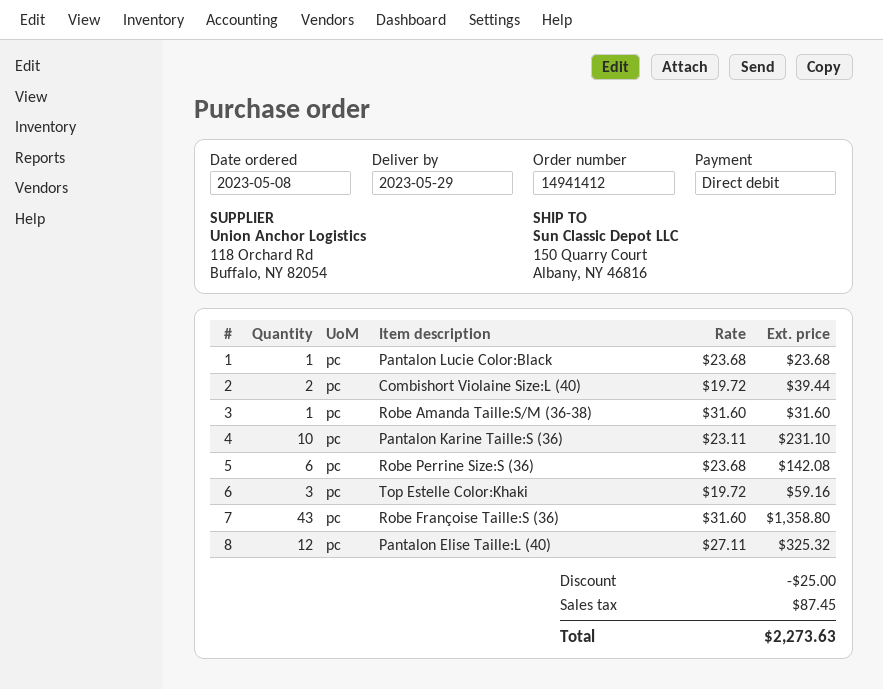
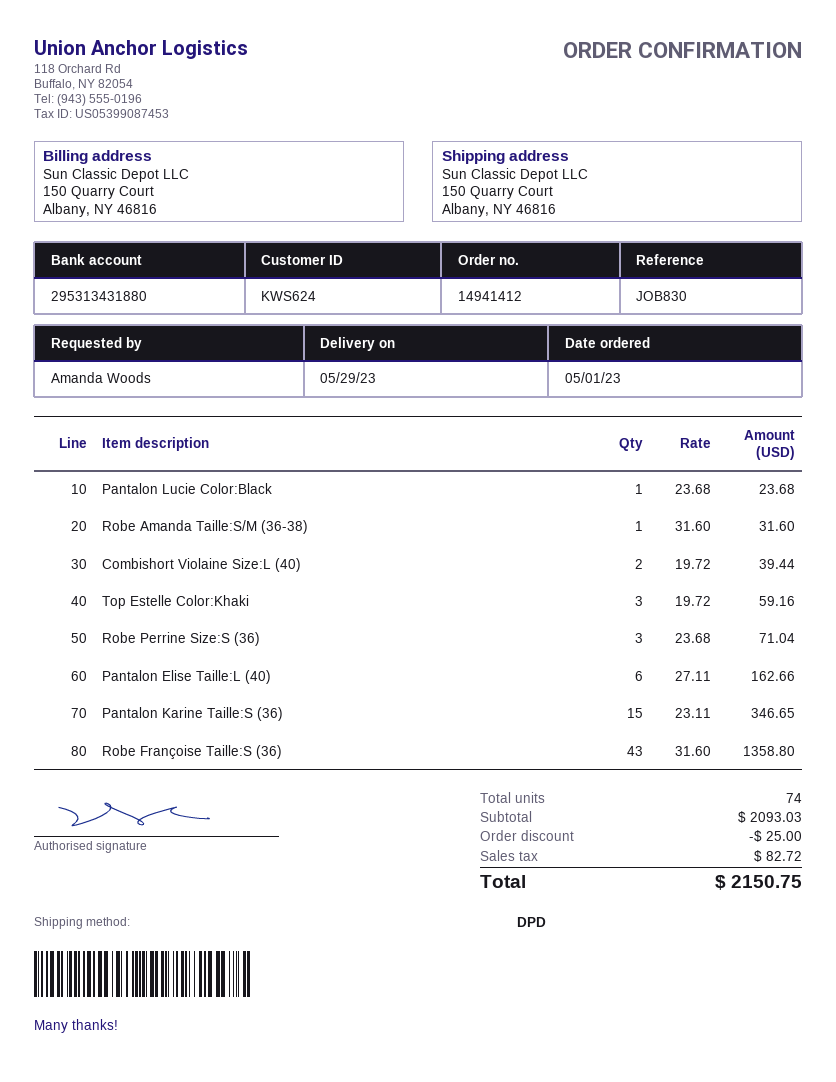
order date: 2023-05-08 -> 2023-05-01
Pantalon Karine Taille:S (36): 10 x 23.11 = 231.10 -> 15 x 23.11 = 346.65
Robe Perrine Size:S (36): 6 x 23.68 = 142.08 -> 3 x 23.68 = 71.04
Pantalon Elise Taille:L (40): 12 x 27.11 = 325.32 -> 6 x 27.11 = 162.66
tax: 87.45 -> 82.72
total: 2273.63 -> 2150.75

